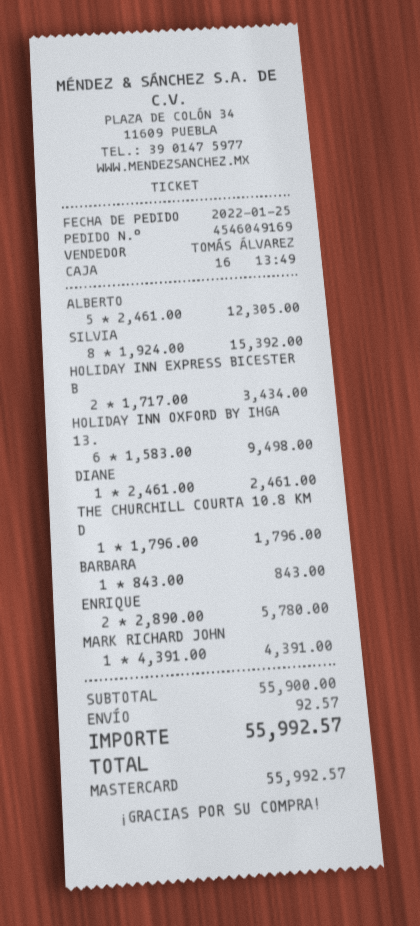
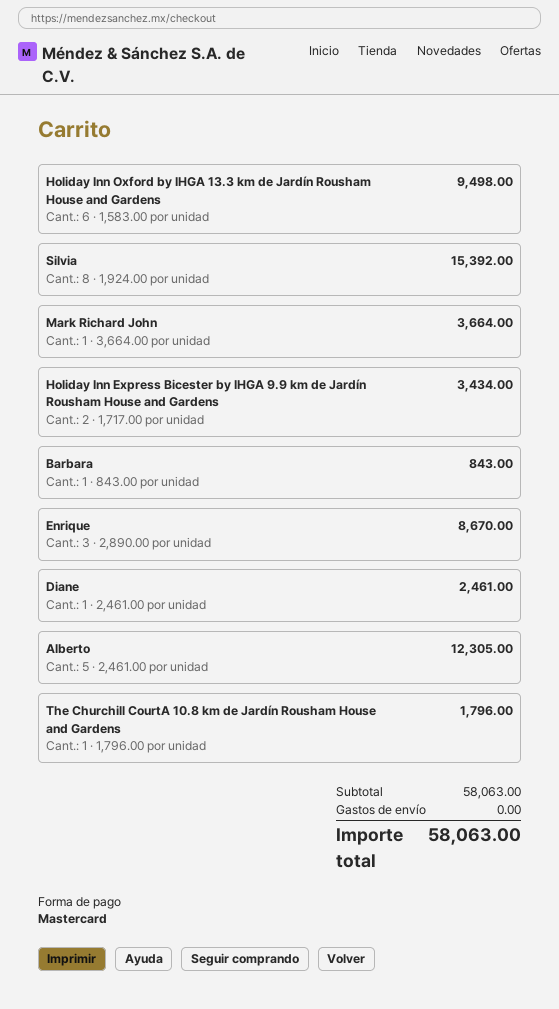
ENRIQUE: 2 x 2890.00 = 5780.00 -> 3 x 2890.00 = 8670.00
MARK RICHARD JOHN: 1 x 4391.00 = 4391.00 -> 1 x 3664.00 = 3664.00
subtotal: 55900.00 -> 58063.00
shipping: 92.57 -> 0.00
total: 55992.57 -> 58063.00

